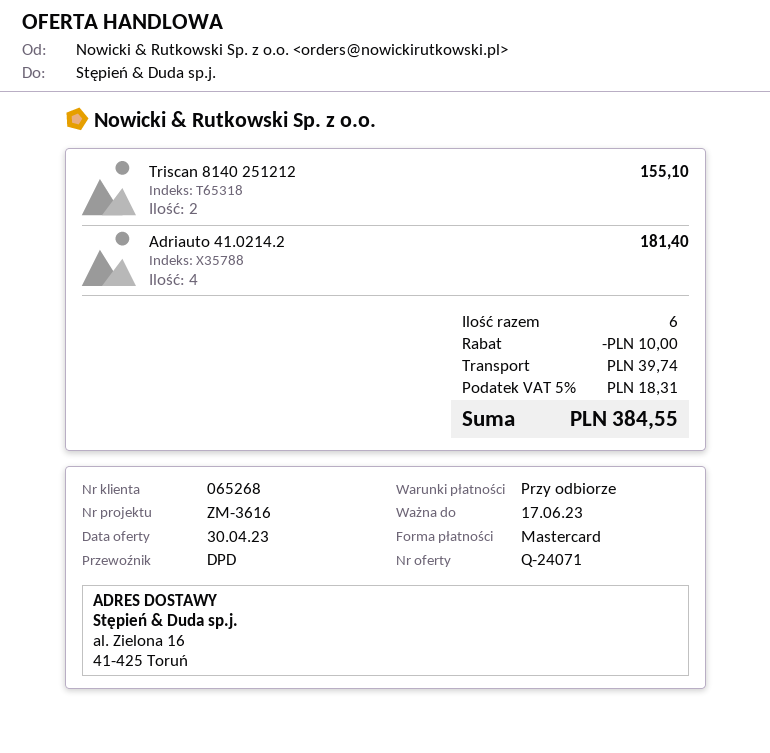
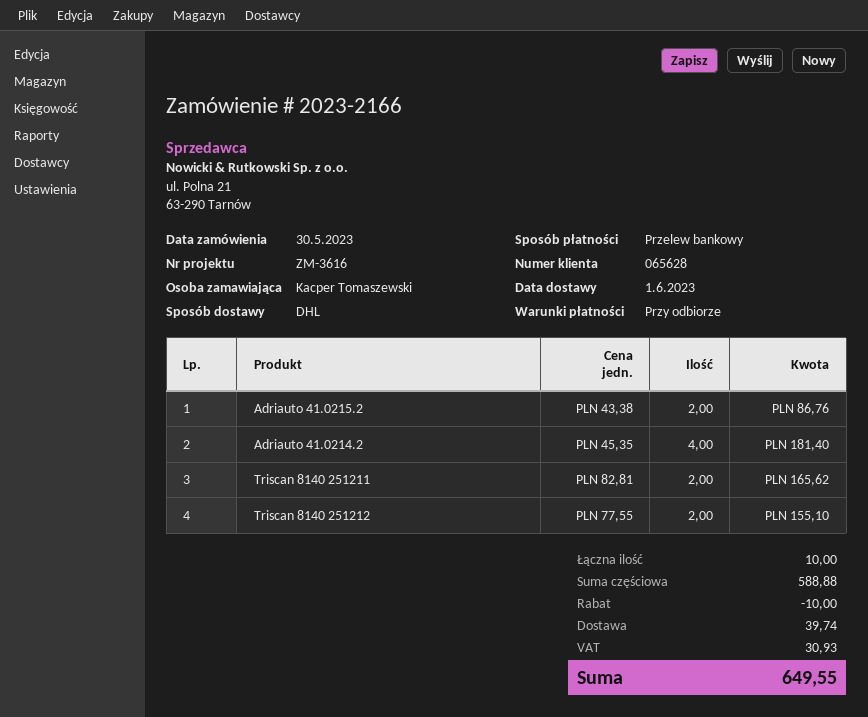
customer number: 065268 -> 065628
payment method: Mastercard -> bank transfer
shipping method: DPD -> DHL
Adriauto 41.0215.2: none -> 2 for 86.76
Triscan 8140 251211: none -> 2 for 165.62
total quantity: 6 -> 10
tax: 18.31 -> 30.93
total: 384.55 -> 649.55

